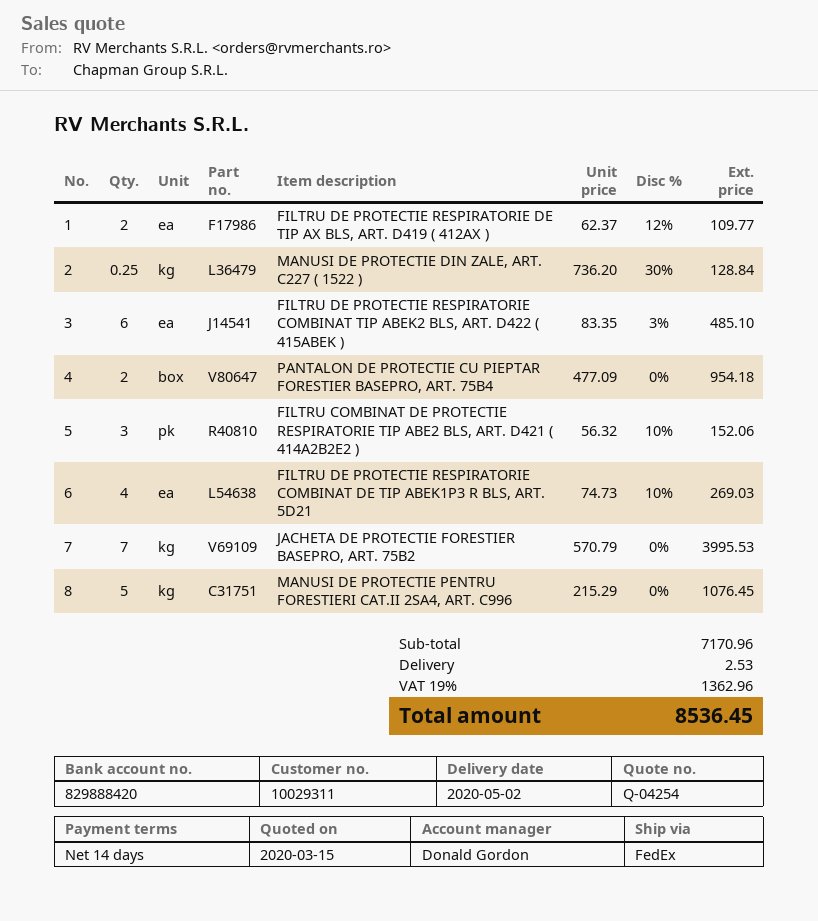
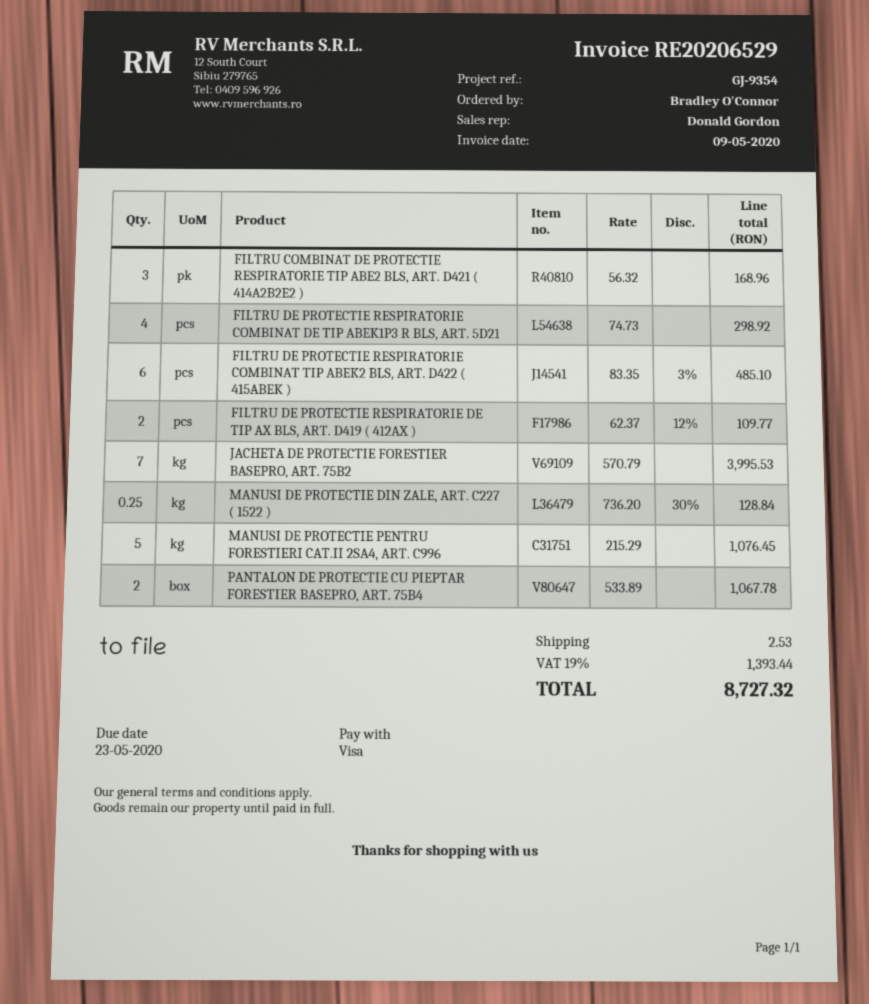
PANTALON DE PROTECTIE CU PIEPTAR FORESTIER BASEPRO, ART. 75B4: 2 x 477.09 = 954.18 -> 2 x 533.89 = 1067.78
FILTRU COMBINAT DE PROTECTIE RESPIRATORIE TIP ABE2 BLS, ART. D421 ( 414A2B2E2 ): 3 x 56.32 - 10% = 152.06 -> 3 x 56.32 = 168.96
FILTRU DE PROTECTIE RESPIRATORIE COMBINAT DE TIP ABEK1P3 R BLS, ART. 5D21: 4 x 74.73 - 10% = 269.03 -> 4 x 74.73 = 298.92
tax: 19% = 1362.96 -> 19% = 1393.44
total: 8536.45 -> 8727.32

